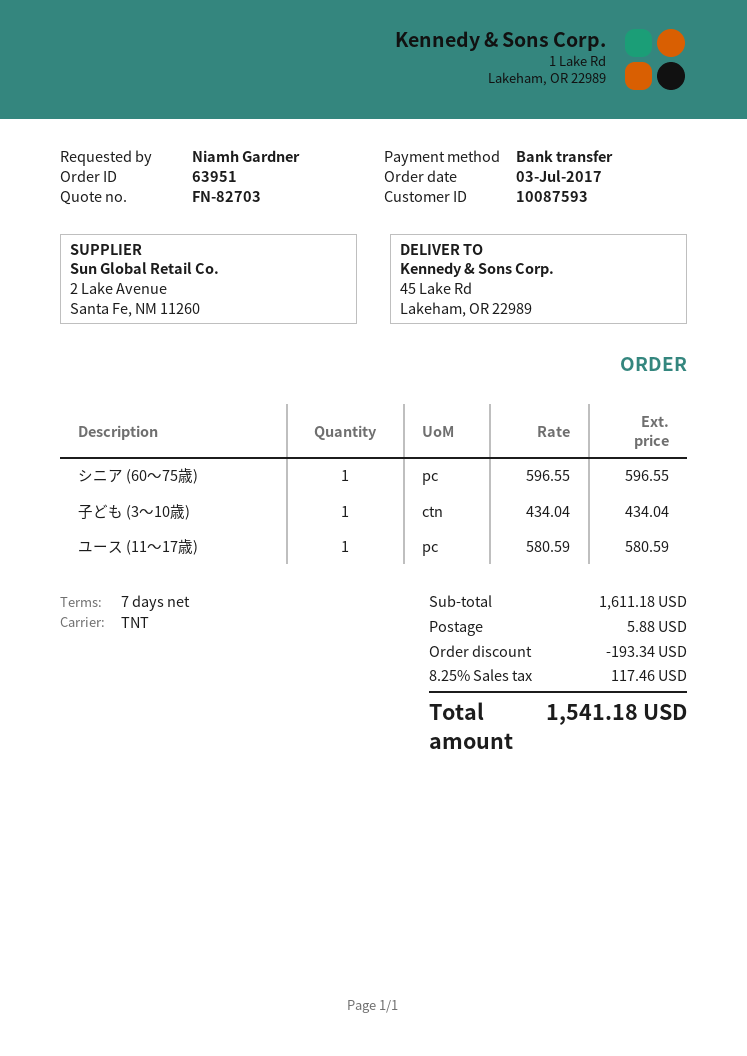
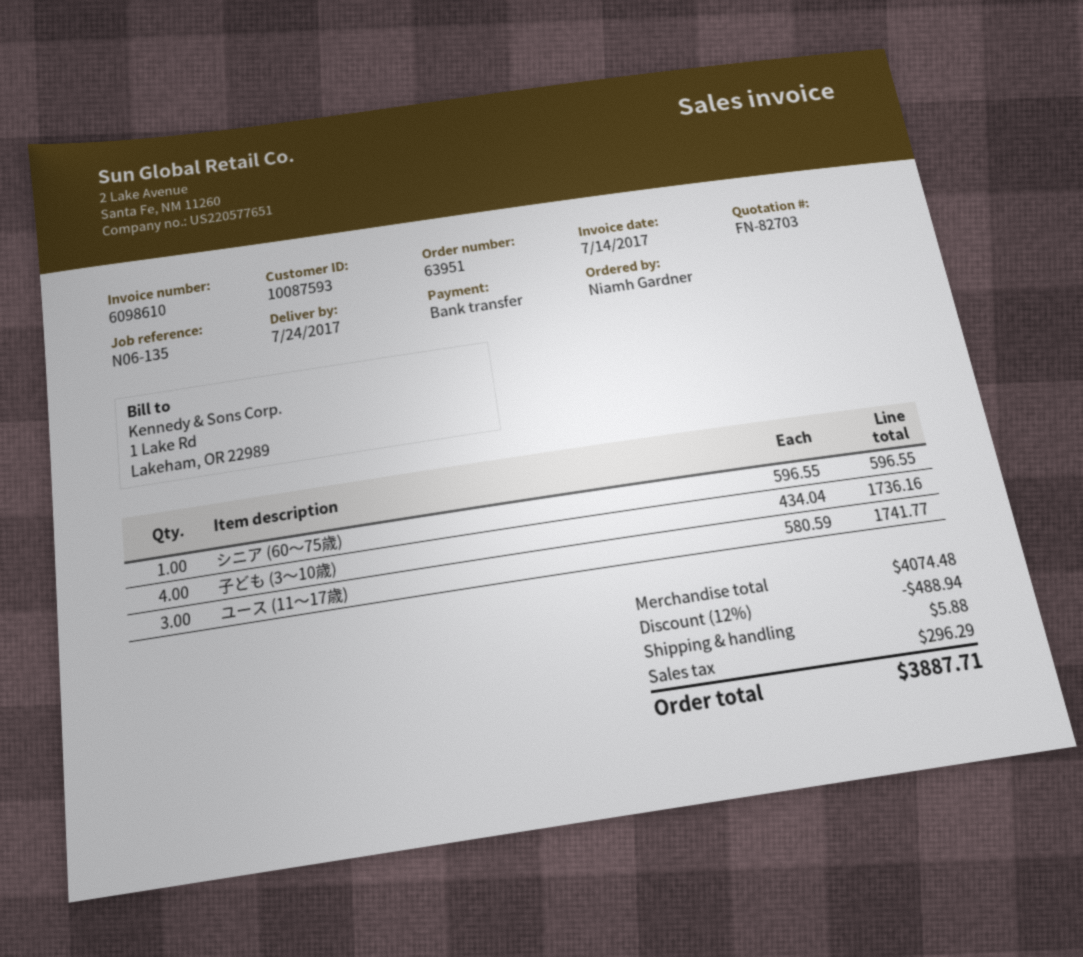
子ども (3〜10歳): 1 x 434.04 = 434.04 -> 4 x 434.04 = 1736.16
ユース (11〜17歳): 1 x 580.59 = 580.59 -> 3 x 580.59 = 1741.77
subtotal: 1611.18 -> 4074.48
discount: 193.34 -> 488.94
tax: 117.46 -> 296.29
total: 1541.18 -> 3887.71

